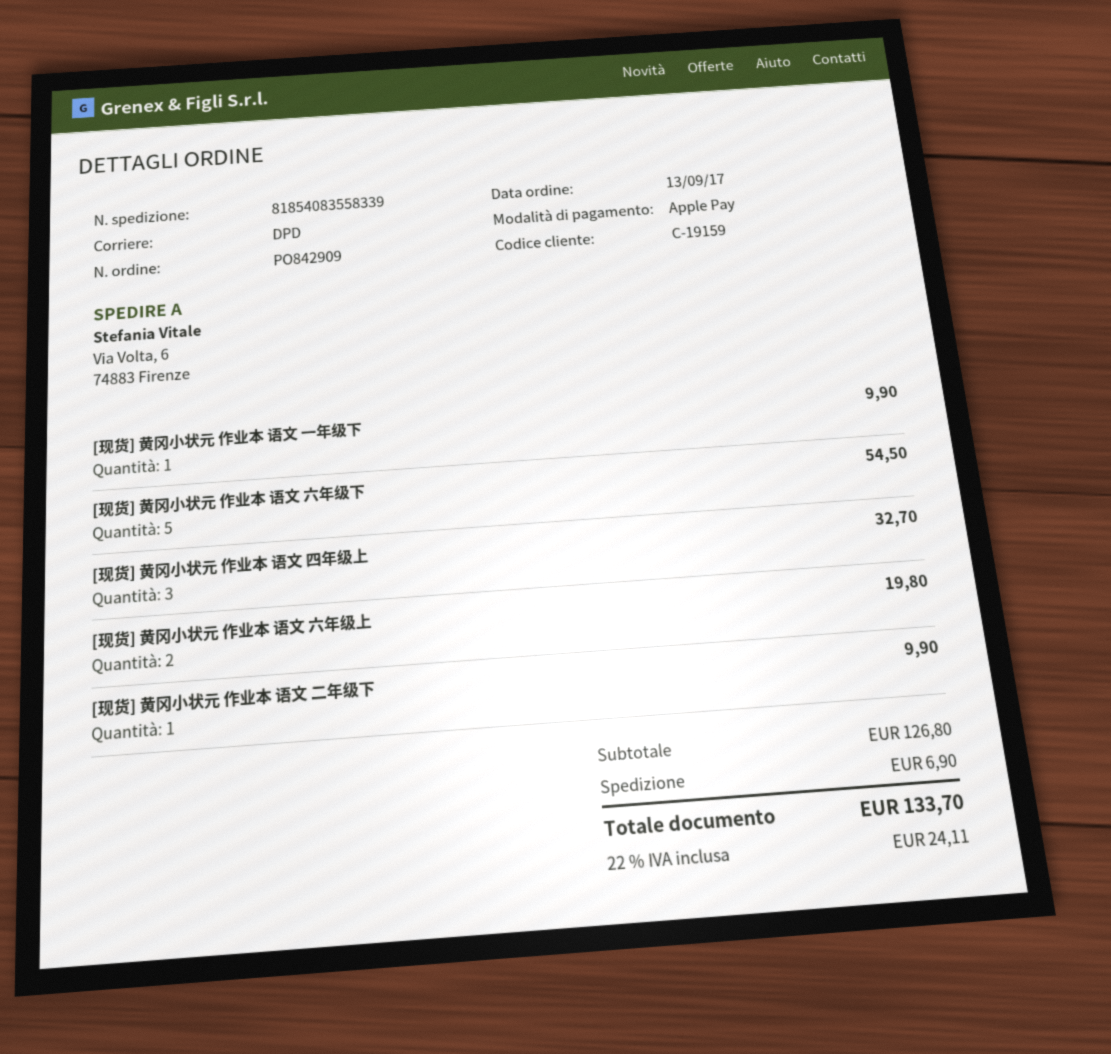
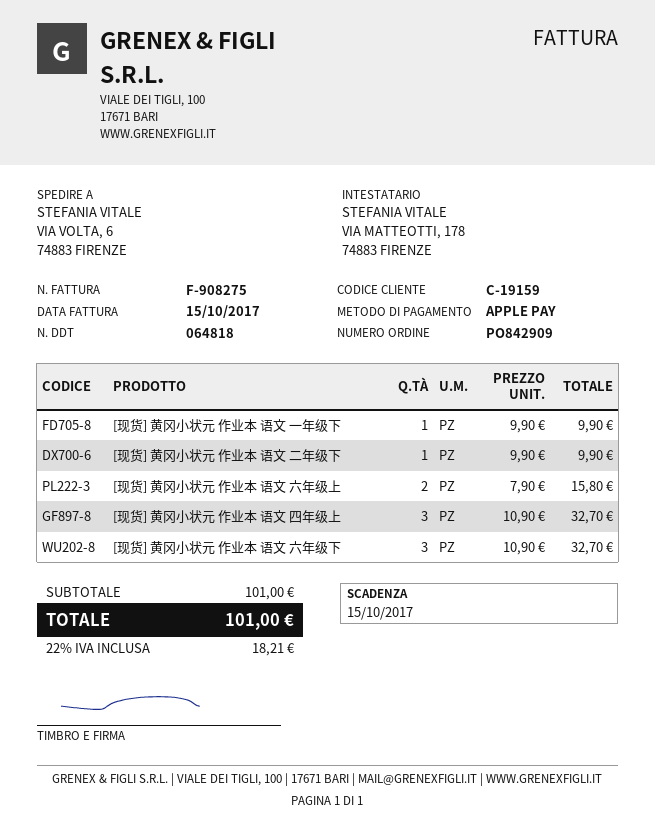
[现货] 黄冈小状元 作业本 语文 六年级下: 5 for 54.50 -> 3 for 32.70
[现货] 黄冈小状元 作业本 语文 六年级上: 2 for 19.80 -> 2 for 15.80
subtotal: 126.80 -> 101.00
shipping: 6.90 -> none
tax: 22% = 24.11 -> 22% = 18.21
total: 133.70 -> 101.00

